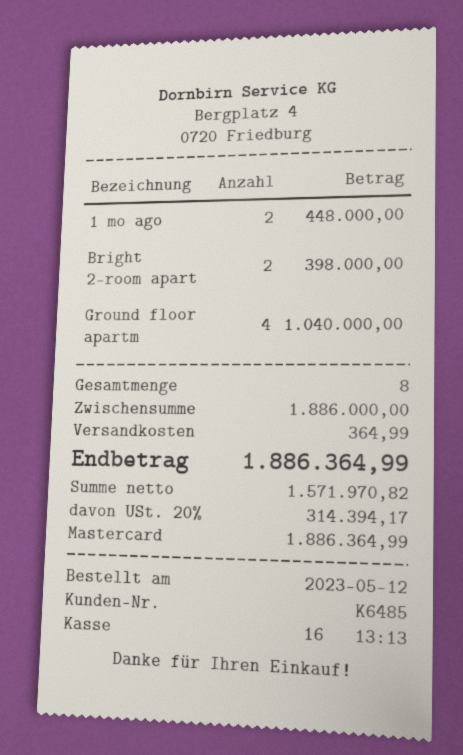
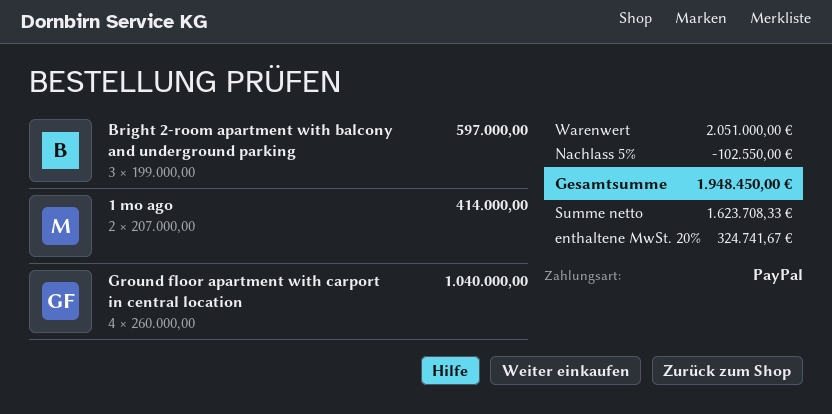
payment method: Mastercard -> PayPal
1 mo ago: 2 for 448000.00 -> 2 for 414000.00
Bright 2-room apart: 2 for 398000.00 -> 3 for 597000.00
subtotal: 1886000.00 -> 2051000.00
discount: none -> 5% = 102550.00
shipping: 364.99 -> none
net: 1571970.82 -> 1623708.33
tax: 20% = 314394.17 -> 20% = 324741.67
total: 1886364.99 -> 1948450.00

